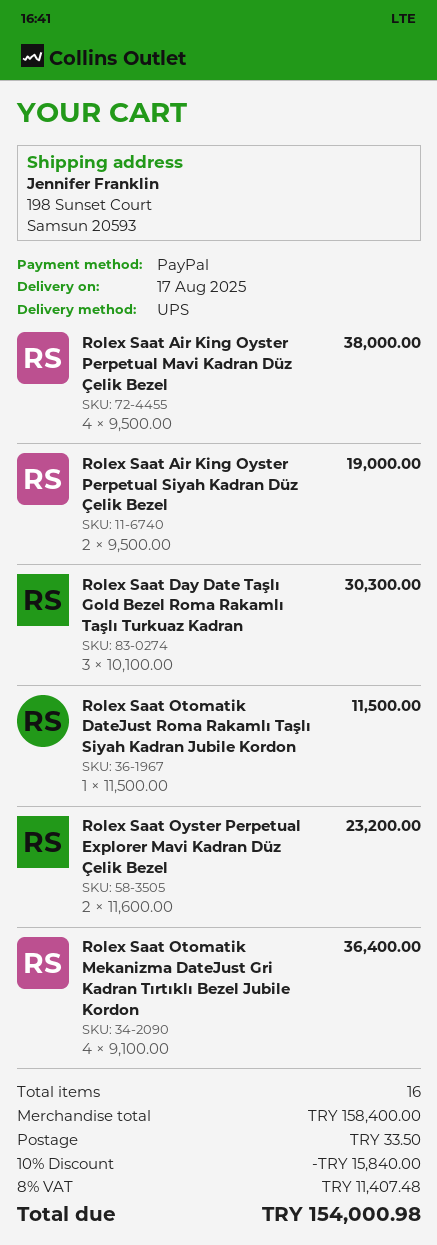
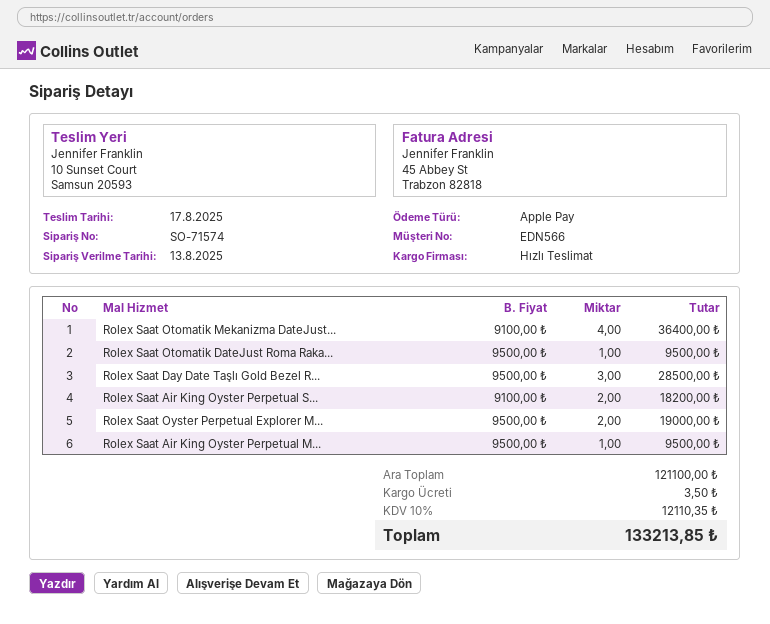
payment method: PayPal -> Apple Pay
shipping method: UPS -> express
ship to: 198 Sunset Court, Samsun 20593 -> 10 Sunset Court, Samsun 20593
Rolex Saat Air King Oyster Perpetual Mavi Kadran Düz Çelik Bezel: 4 x 9500.00 = 38000.00 -> 1 x 9500.00 = 9500.00
Rolex Saat Air King Oyster Perpetual Siyah Kadran Düz Çelik Bezel: 2 x 9500.00 = 19000.00 -> 2 x 9100.00 = 18200.00
Rolex Saat Day Date Taşlı Gold Bezel Roma Rakamlı Taşlı Turkuaz Kadran: 3 x 10100.00 = 30300.00 -> 3 x 9500.00 = 28500.00
Rolex Saat Otomatik DateJust Roma Rakamlı Taşlı Siyah Kadran Jubile Kordon: 1 x 11500.00 = 11500.00 -> 1 x 9500.00 = 9500.00
Rolex Saat Oyster Perpetual Explorer Mavi Kadran Düz Çelik Bezel: 2 x 11600.00 = 23200.00 -> 2 x 9500.00 = 19000.00
subtotal: 158400.00 -> 121100.00
discount: 10% = 15840.00 -> none
shipping: 33.50 -> 3.50
tax: 8% = 11407.48 -> 10% = 12110.35
total: 154000.98 -> 133213.85

